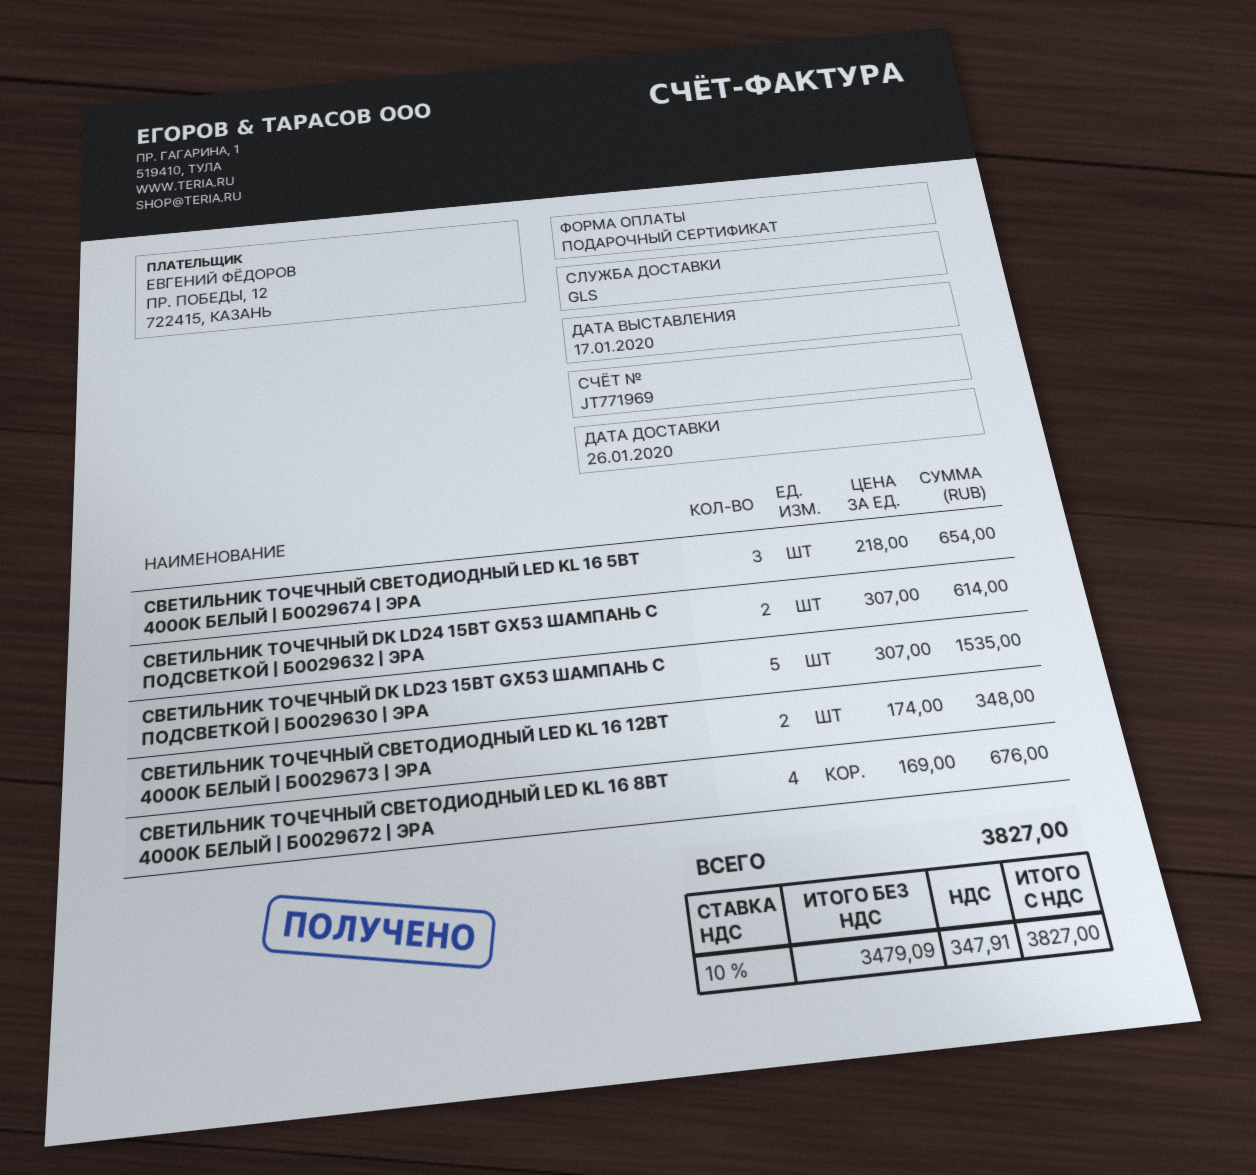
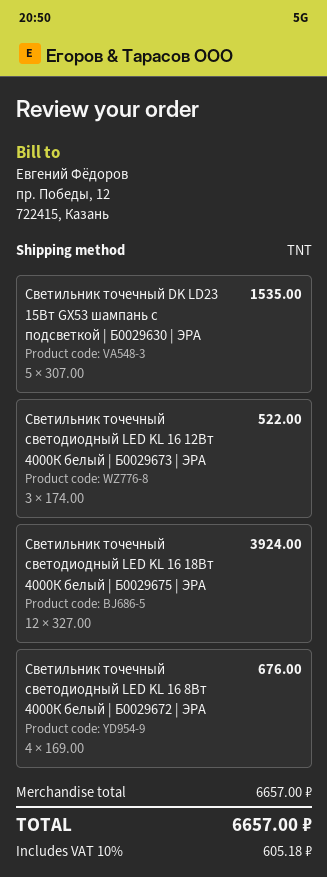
shipping method: GLS -> TNT
СВЕТИЛЬНИК ТОЧЕЧНЫЙ СВЕТОДИОДНЫЙ LED KL 16 5ВТ 4000К БЕЛЫЙ | Б0029674 | ЭРА: 3 x 218.00 = 654.00 -> none
СВЕТИЛЬНИК ТОЧЕЧНЫЙ DK LD24 15ВТ GX53 ШАМПАНЬ С ПОДСВЕТКОЙ | Б0029632 | ЭРА: 2 x 307.00 = 614.00 -> none
СВЕТИЛЬНИК ТОЧЕЧНЫЙ СВЕТОДИОДНЫЙ LED KL 16 12ВТ 4000К БЕЛЫЙ | Б0029673 | ЭРА: 2 x 174.00 = 348.00 -> 3 x 174.00 = 522.00
Светильник точечный светодиодный LED KL 16 18Вт 4000К белый | Б0029675 | ЭРА: none -> 12 x 327.00 = 3924.00
tax: 10% = 347.91 -> 10% = 605.18
total: 3827.00 -> 6657.00

